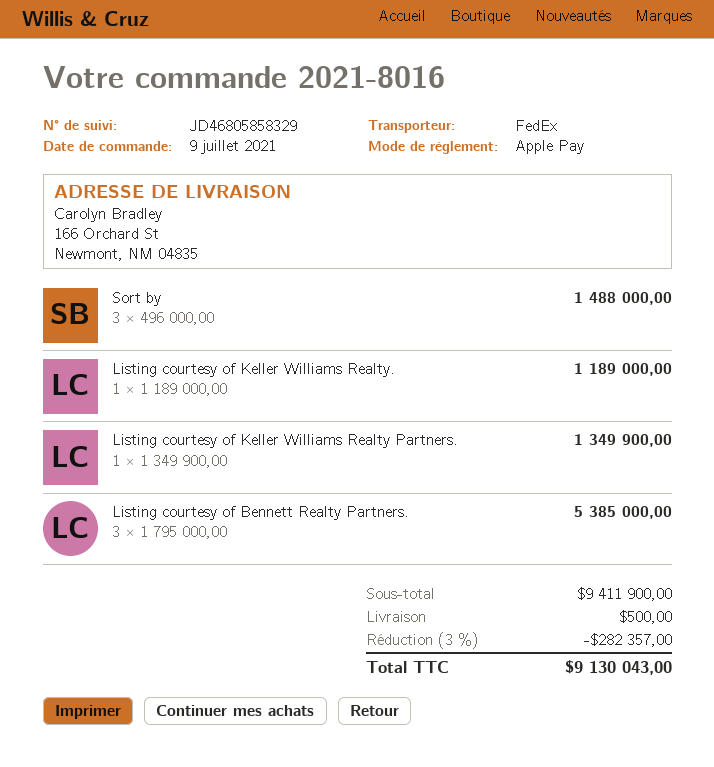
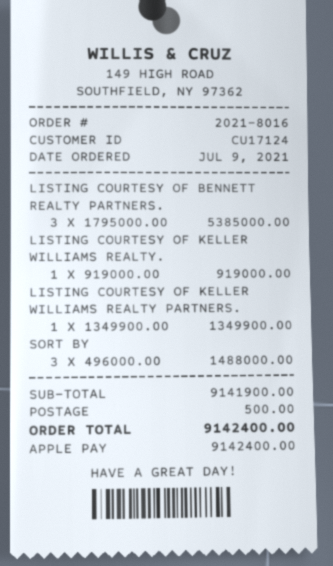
Listing courtesy of Keller Williams Realty.: 1 x 1189000.00 = 1189000.00 -> 1 x 919000.00 = 919000.00
subtotal: 9411900.00 -> 9141900.00
discount: 3% = 282357.00 -> none
total: 9130043.00 -> 9142400.00

